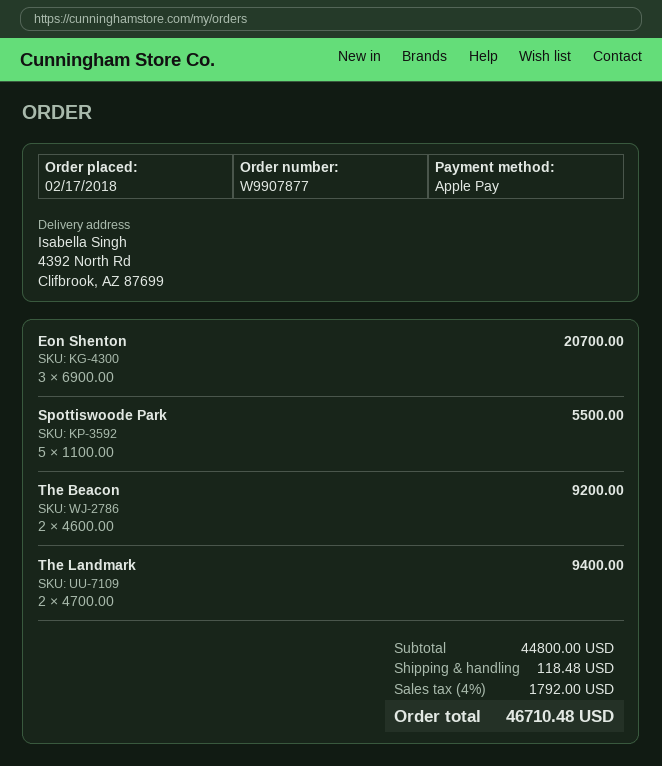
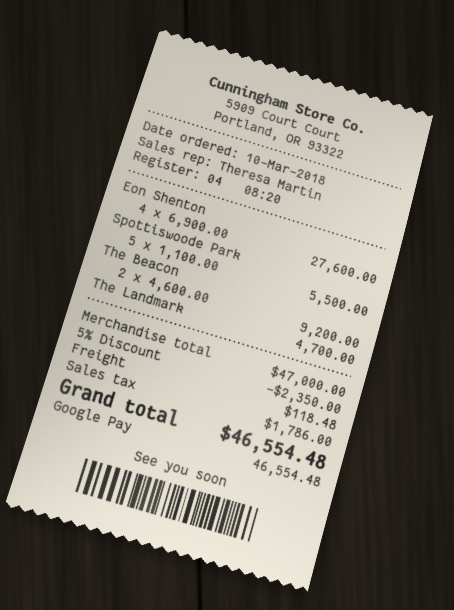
order date: 2018-02-17 -> 2018-03-10
payment method: Apple Pay -> Google Pay
Eon Shenton: 3 x 6900.00 = 20700.00 -> 4 x 6900.00 = 27600.00
The Landmark: 2 x 4700.00 = 9400.00 -> 1 x 4700.00 = 4700.00
subtotal: 44800.00 -> 47000.00
discount: none -> 5% = 2350.00
tax: 1792.00 -> 1786.00
total: 46710.48 -> 46554.48

